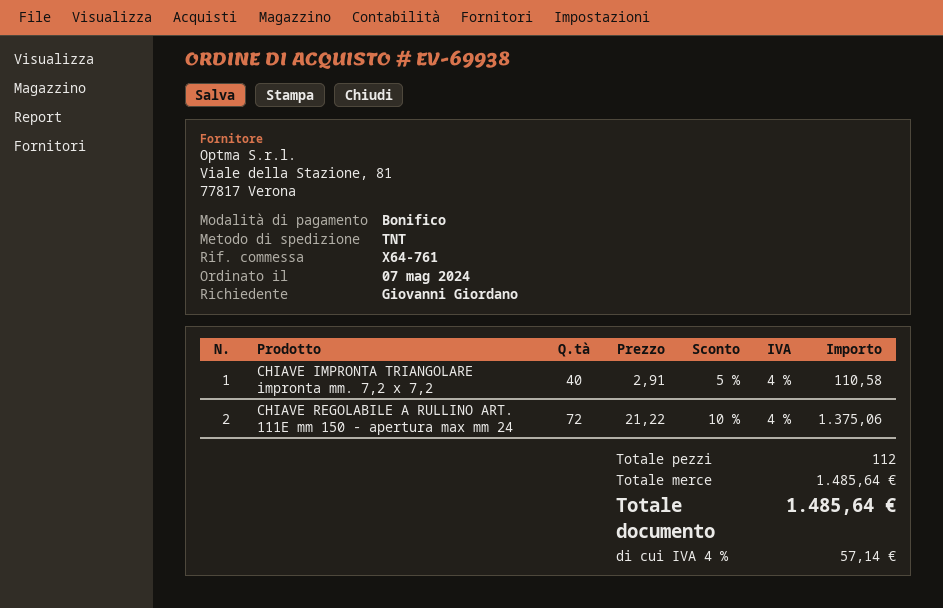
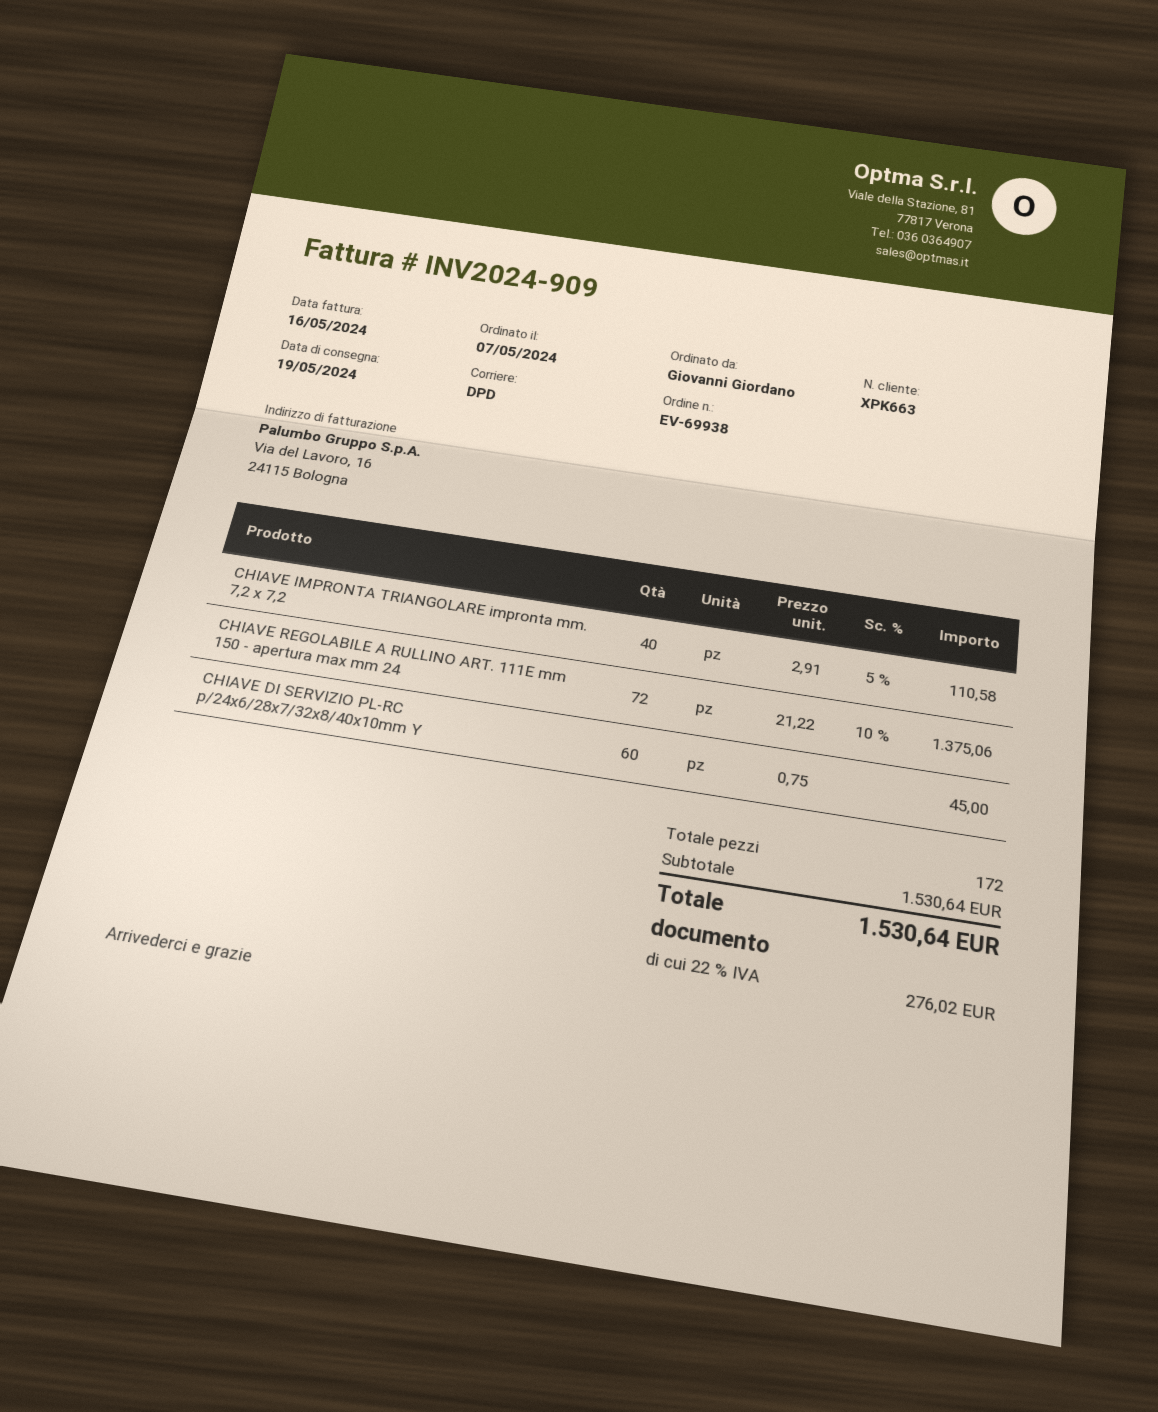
shipping method: TNT -> DPD
CHIAVE DI SERVIZIO PL-RC p/24x6/28x7/32x8/40x10mm Y: none -> 60 x 0.75 = 45.00
total quantity: 112 -> 172
subtotal: 1485.64 -> 1530.64
tax: 4% = 57.14 -> 22% = 276.02
total: 1485.64 -> 1530.64

